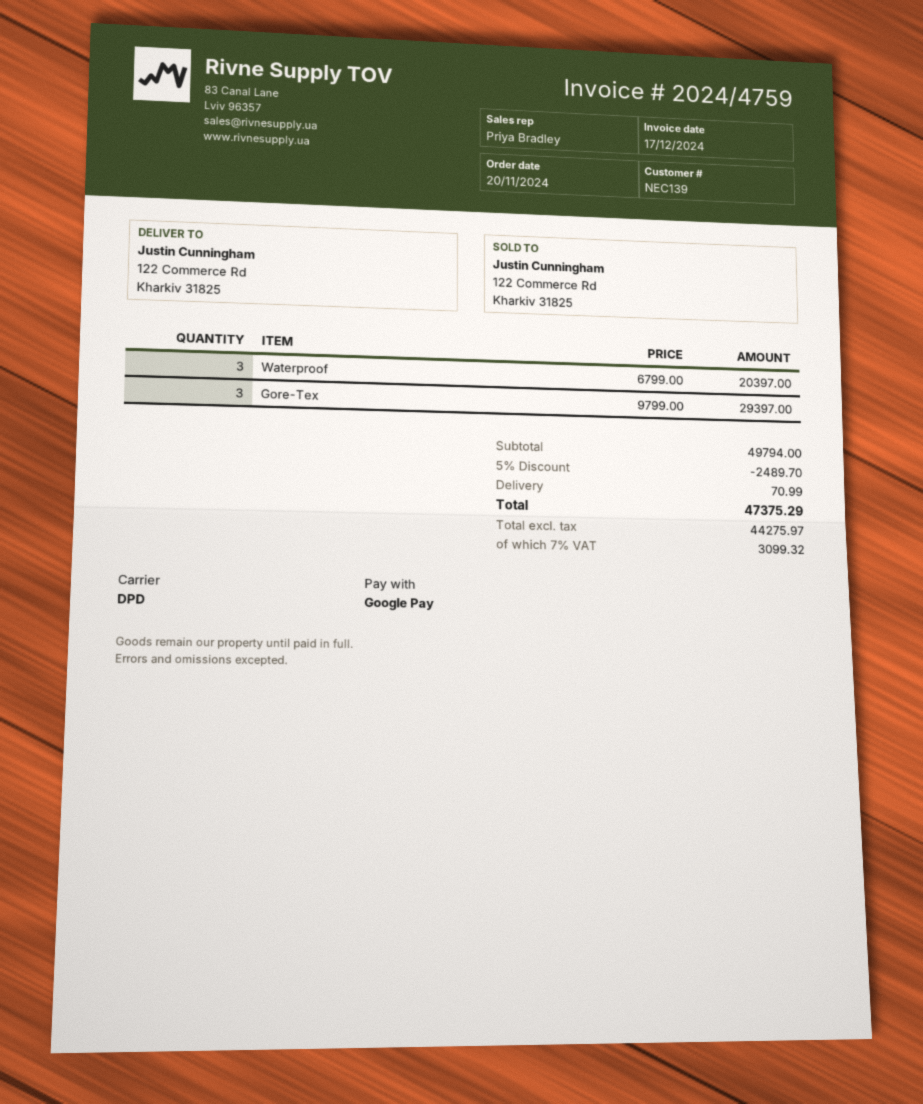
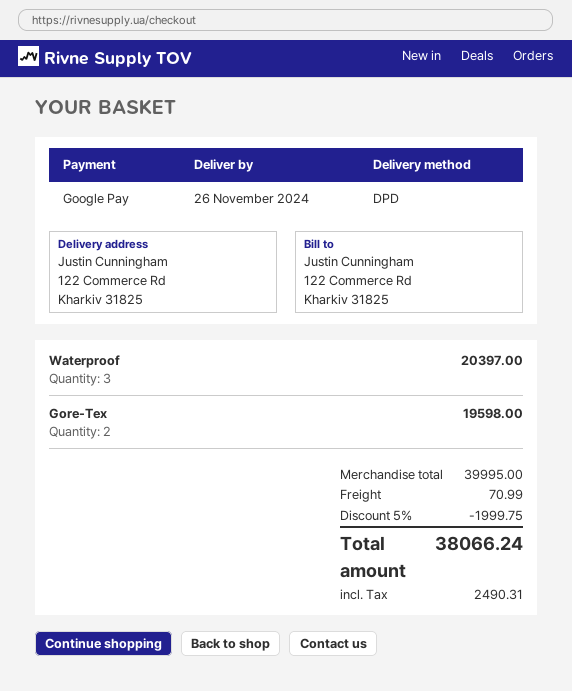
Gore-Tex: 3 for 29397.00 -> 2 for 19598.00
subtotal: 49794.00 -> 39995.00
discount: 5% = 2489.70 -> 5% = 1999.75
tax: 3099.32 -> 2490.31
total: 47375.29 -> 38066.24

